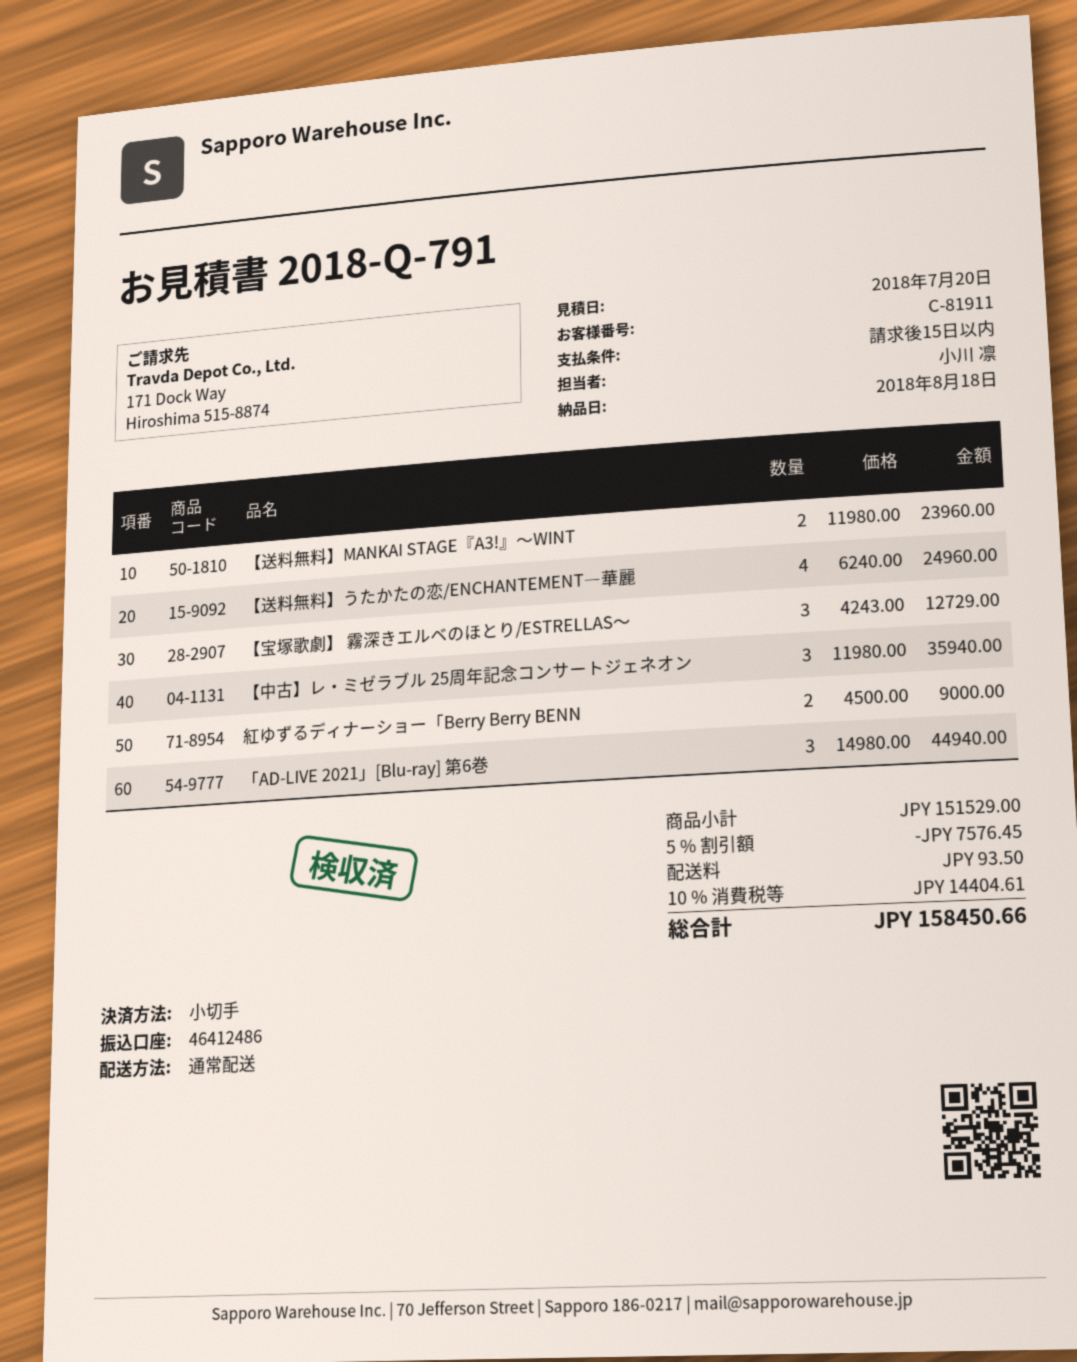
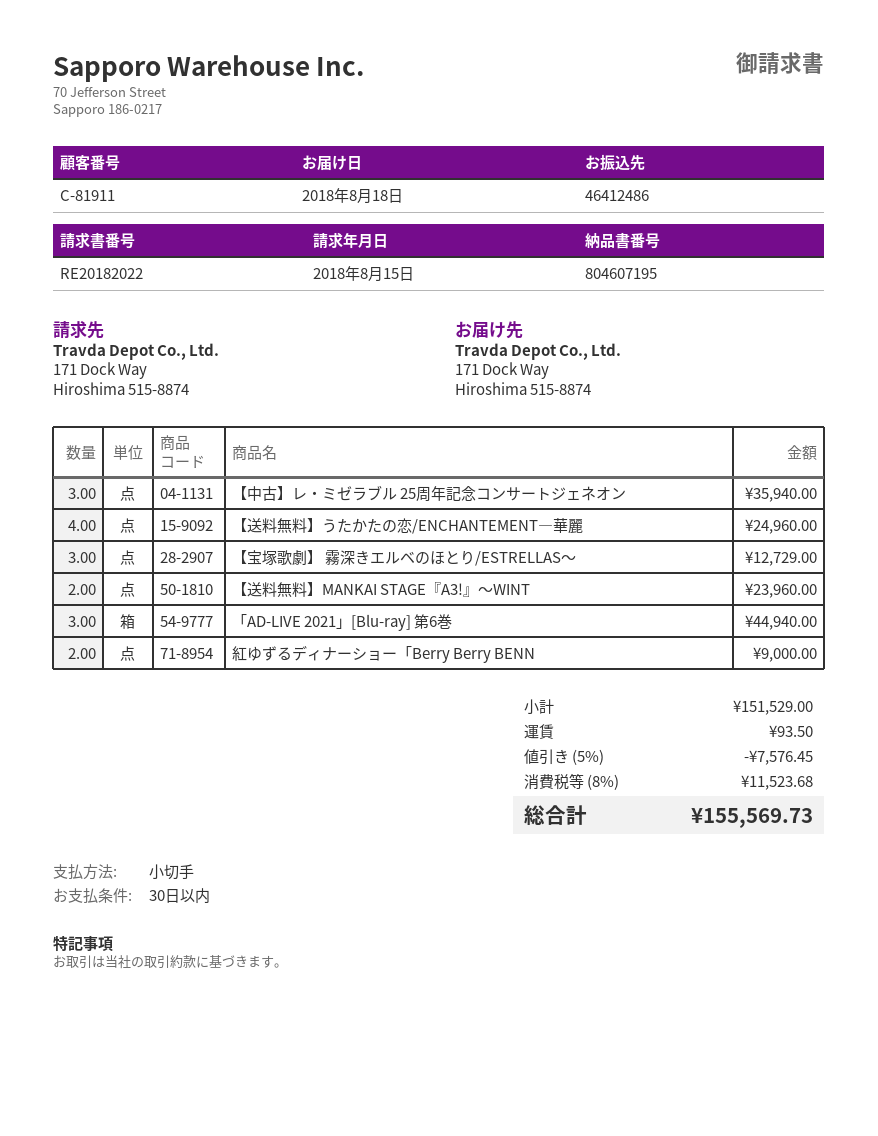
payment terms: 15 days -> 30 days
tax: 10% = 14404.61 -> 8% = 11523.68
total: 158450.66 -> 155569.73

